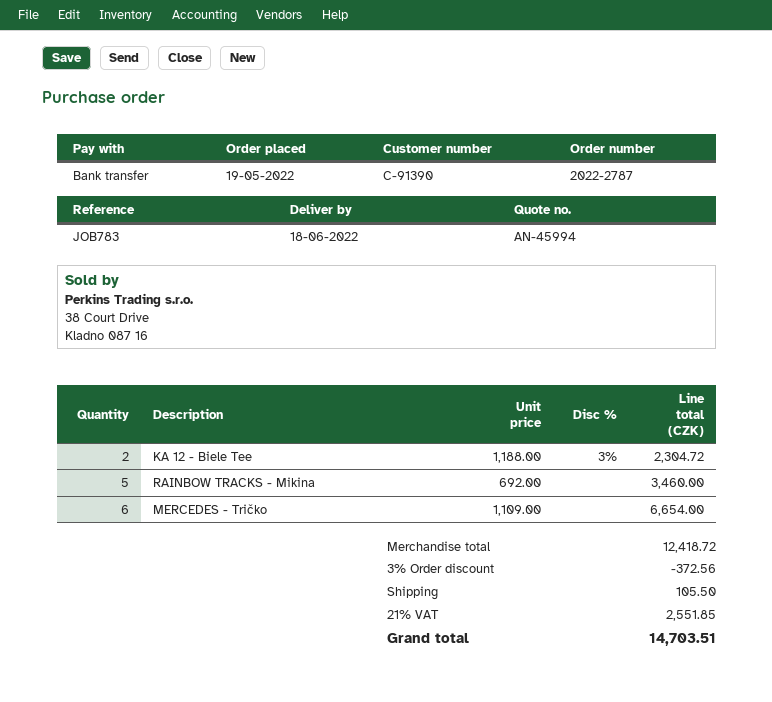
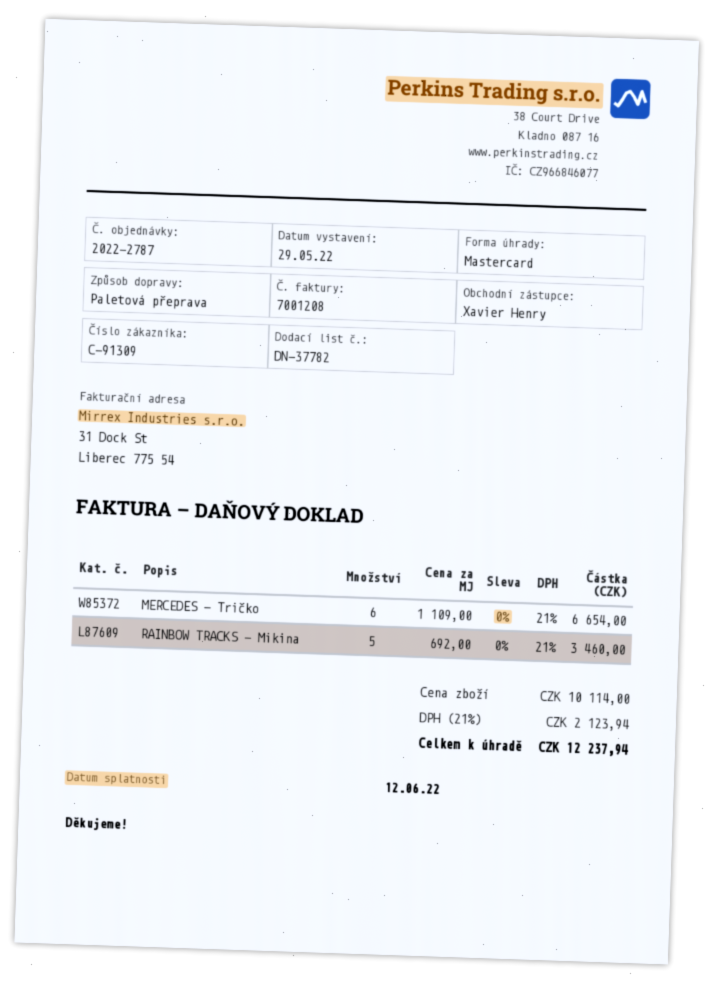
customer number: C-91390 -> C-91309
payment method: bank transfer -> Mastercard
KA 12 - Biele Tee: 2 x 1188.00 - 3% = 2304.72 -> none
subtotal: 12418.72 -> 10114.00
discount: 3% = 372.56 -> none
shipping: 105.50 -> none
tax: 21% = 2551.85 -> 21% = 2123.94
total: 14703.51 -> 12237.94

